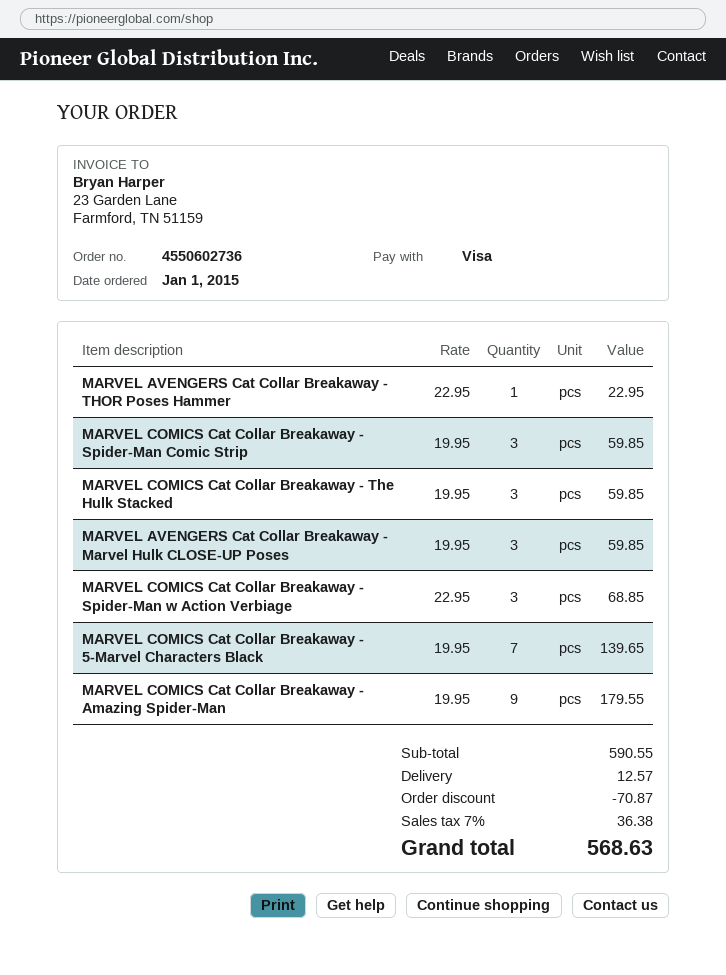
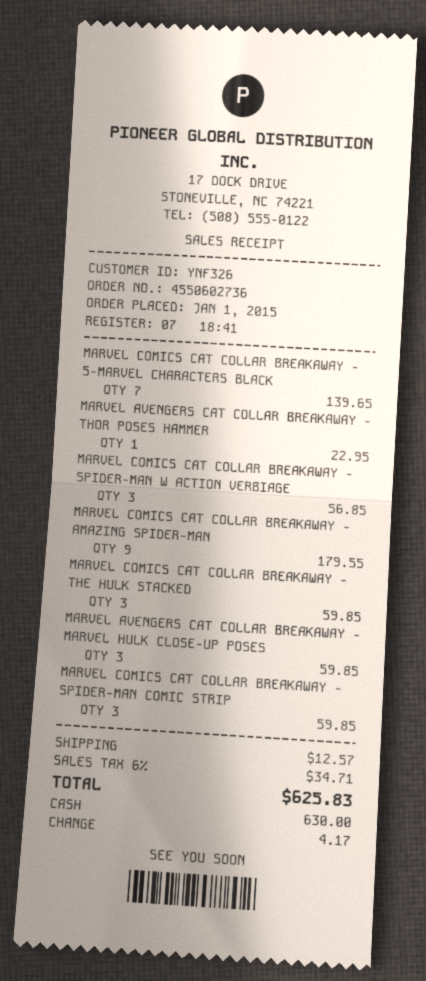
payment method: Visa -> cash
MARVEL COMICS Cat Collar Breakaway - Spider-Man w Action Verbiage: 3 for 68.85 -> 3 for 56.85
discount: 70.87 -> none
tax: 7% = 36.38 -> 6% = 34.71
total: 568.63 -> 625.83

